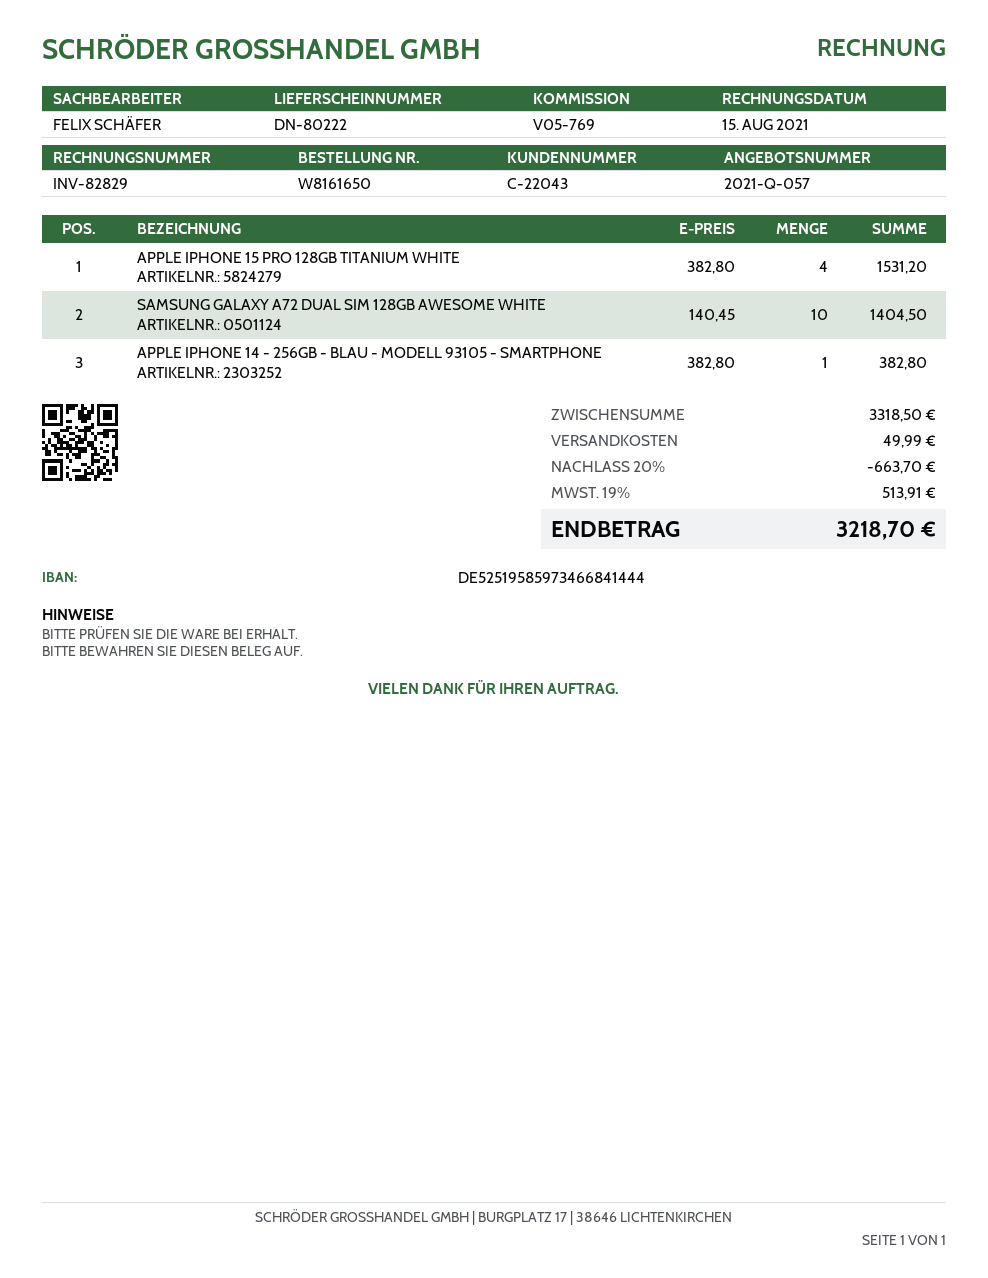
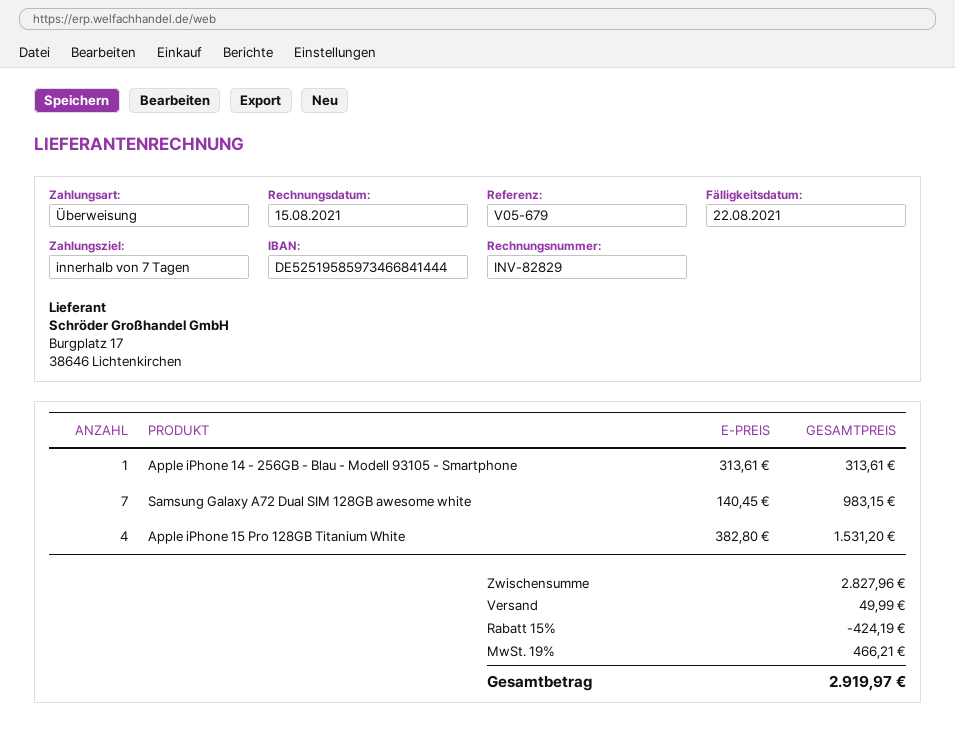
reference: V05-769 -> V05-679
SAMSUNG GALAXY A72 DUAL SIM 128GB AWESOME WHITE: 10 x 140.45 = 1404.50 -> 7 x 140.45 = 983.15
APPLE IPHONE 14 - 256GB - BLAU - MODELL 93105 - SMARTPHONE: 1 x 382.80 = 382.80 -> 1 x 313.61 = 313.61
subtotal: 3318.50 -> 2827.96
discount: 20% = 663.70 -> 15% = 424.19
tax: 19% = 513.91 -> 19% = 466.21
total: 3218.70 -> 2919.97

